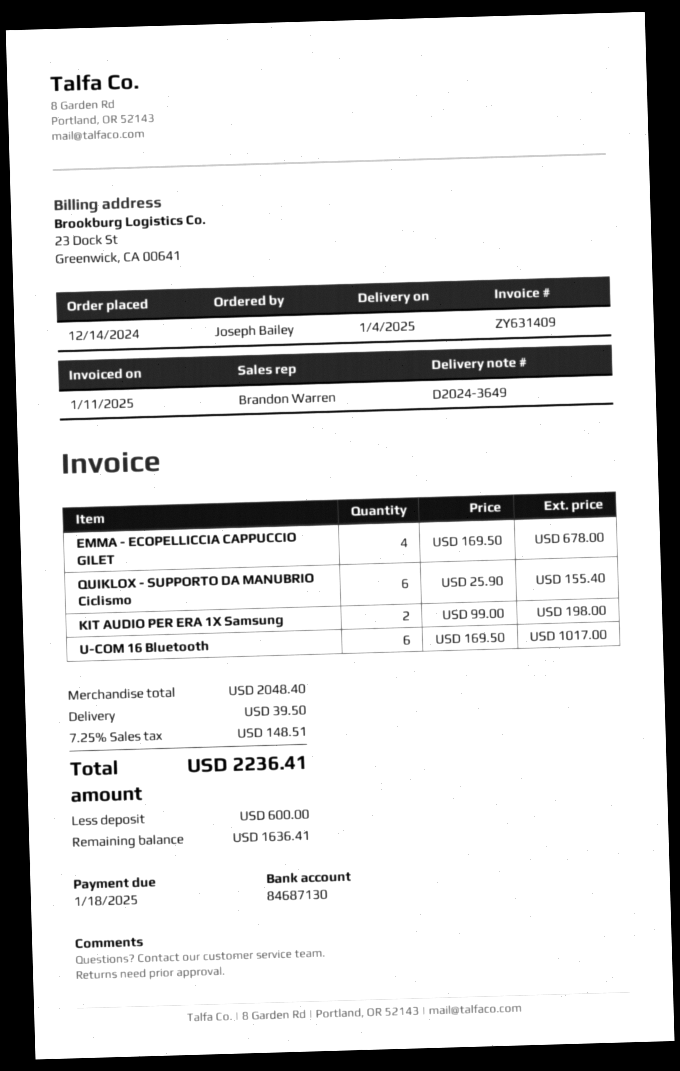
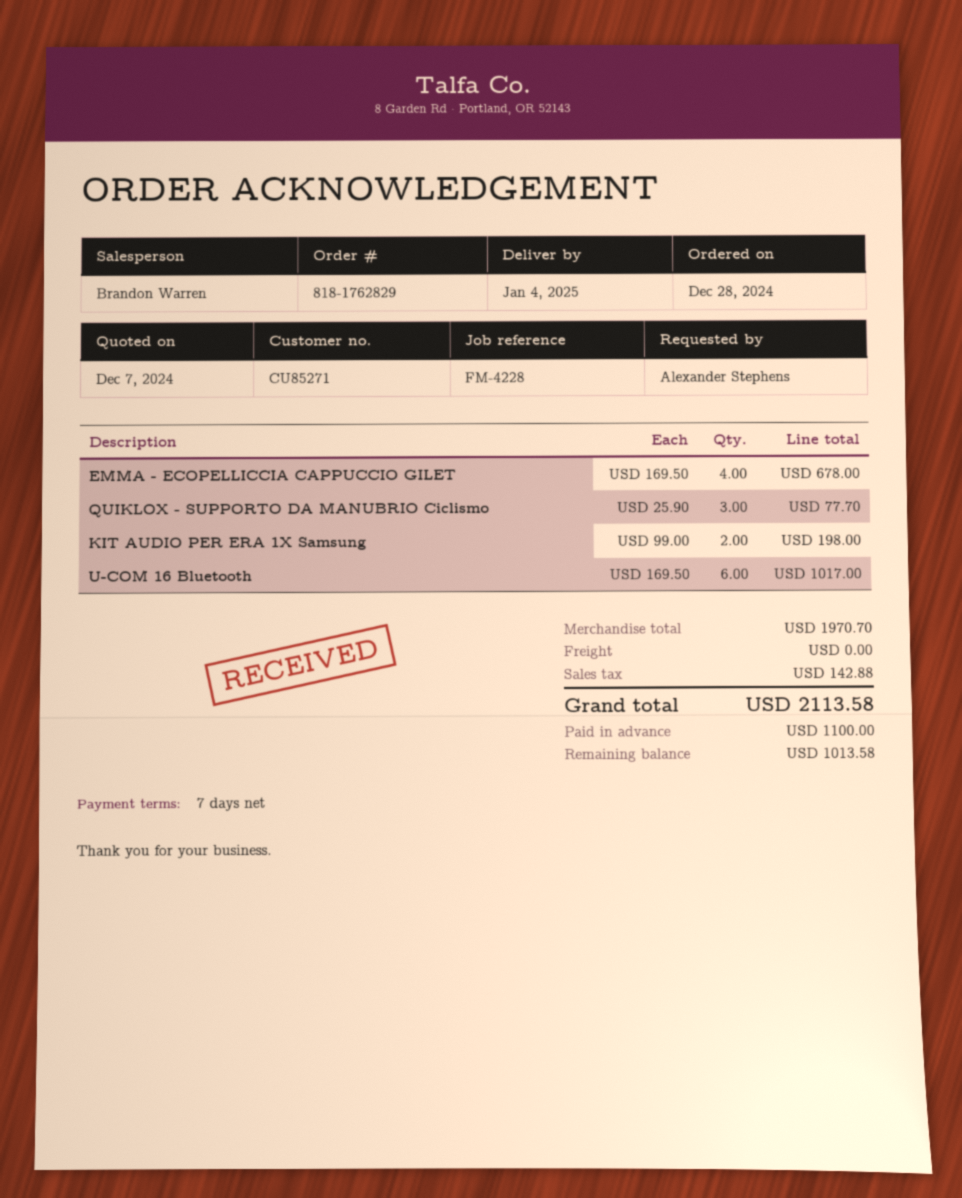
order date: 2024-12-14 -> 2024-12-28
ordered by: Joseph Bailey -> Alexander Stephens
QUIKLOX - SUPPORTO DA MANUBRIO Ciclismo: 6 x 25.90 = 155.40 -> 3 x 25.90 = 77.70
subtotal: 2048.40 -> 1970.70
shipping: 39.50 -> 0.00
tax: 148.51 -> 142.88
total: 2236.41 -> 2113.58
deposit: 600.00 -> 1100.00
balance: 1636.41 -> 1013.58

